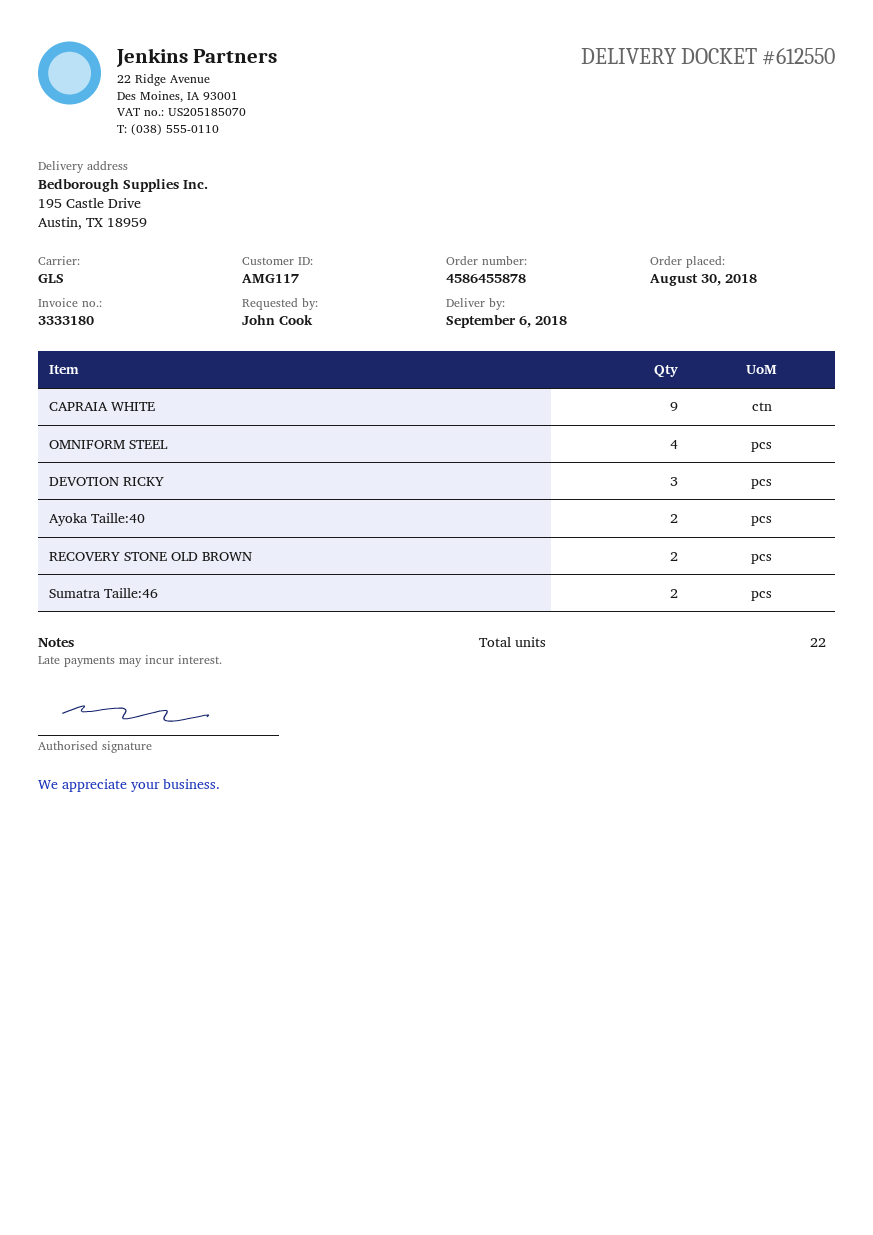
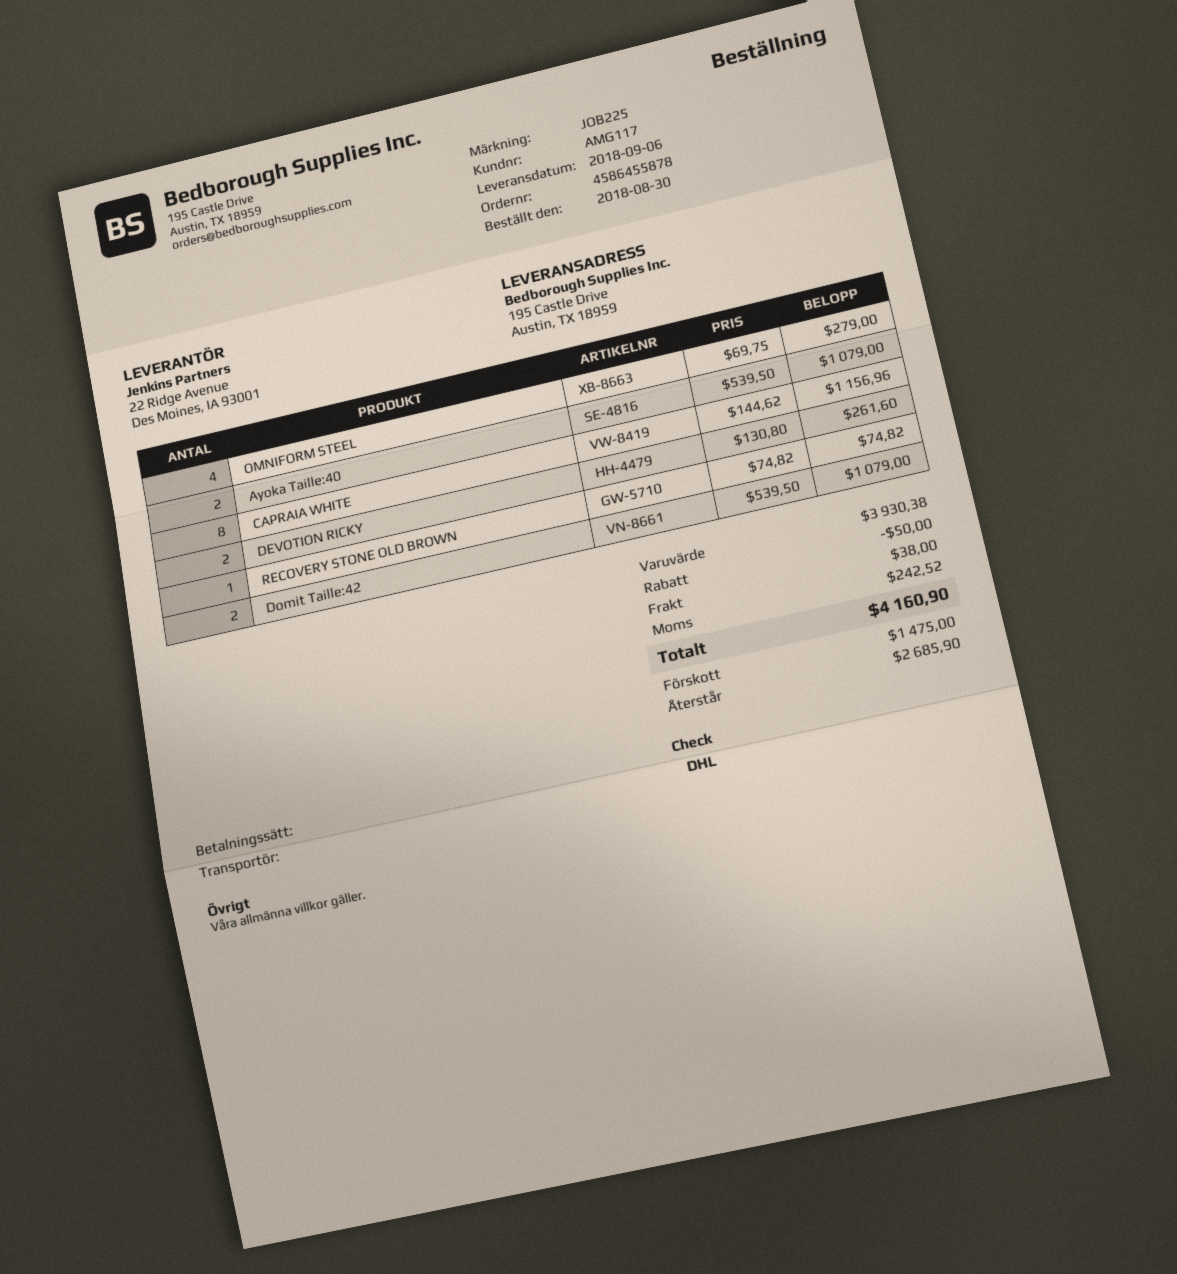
shipping method: GLS -> DHL
CAPRAIA WHITE: 9 -> 8
DEVOTION RICKY: 3 -> 2
RECOVERY STONE OLD BROWN: 2 -> 1
Sumatra Taille:46: 2 -> none
Domit Taille:42: none -> 2

